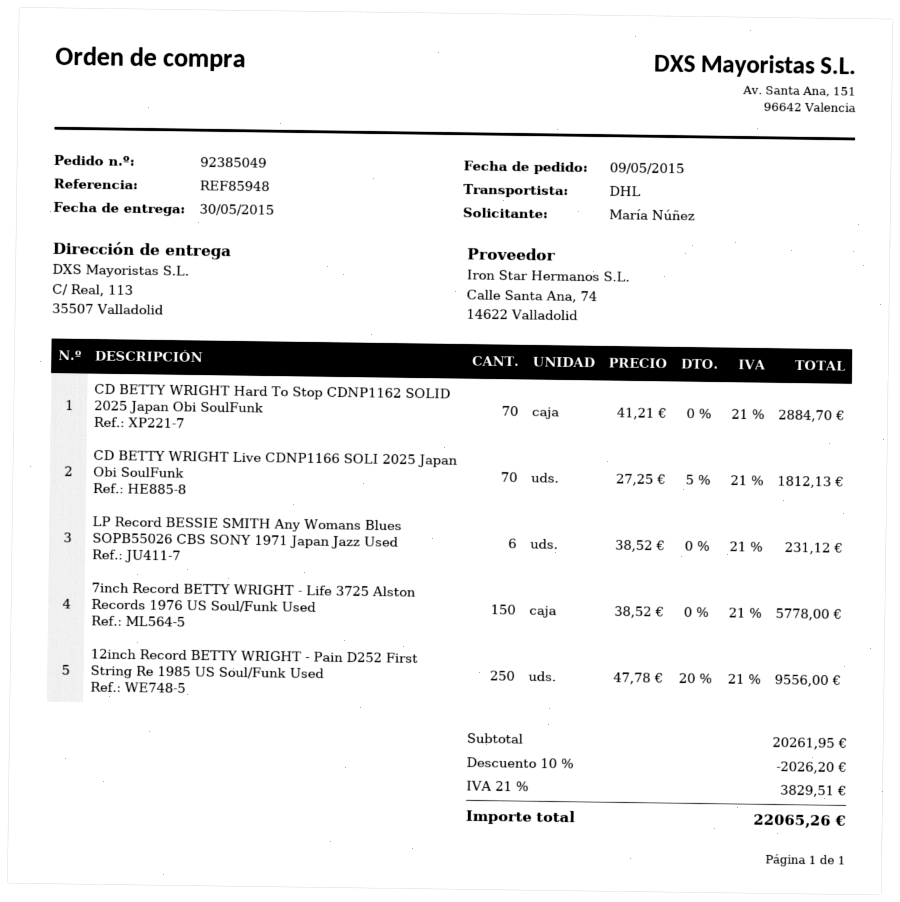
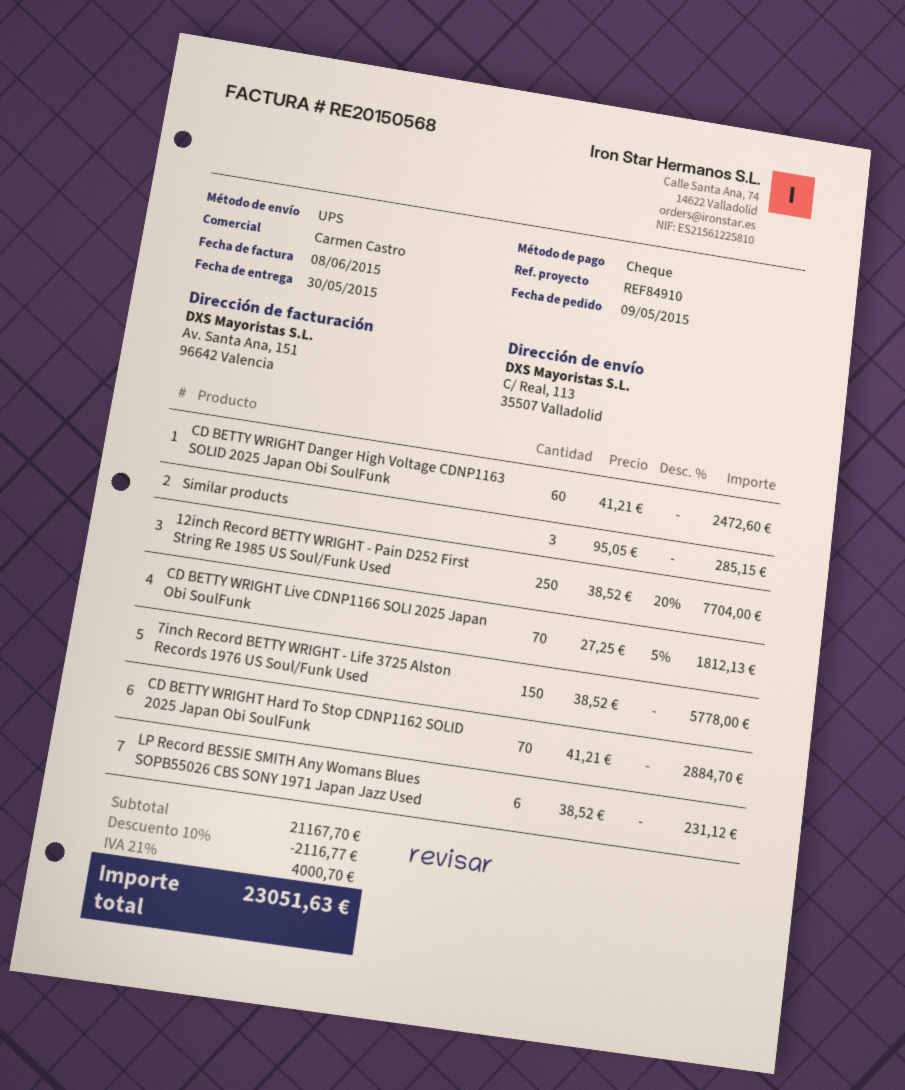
reference: REF85948 -> REF84910
shipping method: DHL -> UPS
12inch Record BETTY WRIGHT - Pain D252 First String Re 1985 US Soul/Funk Used: 250 x 47.78 - 20% = 9556.00 -> 250 x 38.52 - 20% = 7704.00
CD BETTY WRIGHT Danger High Voltage CDNP1163 SOLID 2025 Japan Obi SoulFunk: none -> 60 x 41.21 = 2472.60
Similar products: none -> 3 x 95.05 = 285.15
subtotal: 20261.95 -> 21167.70
discount: 10% = 2026.20 -> 10% = 2116.77
tax: 21% = 3829.51 -> 21% = 4000.70
total: 22065.26 -> 23051.63

